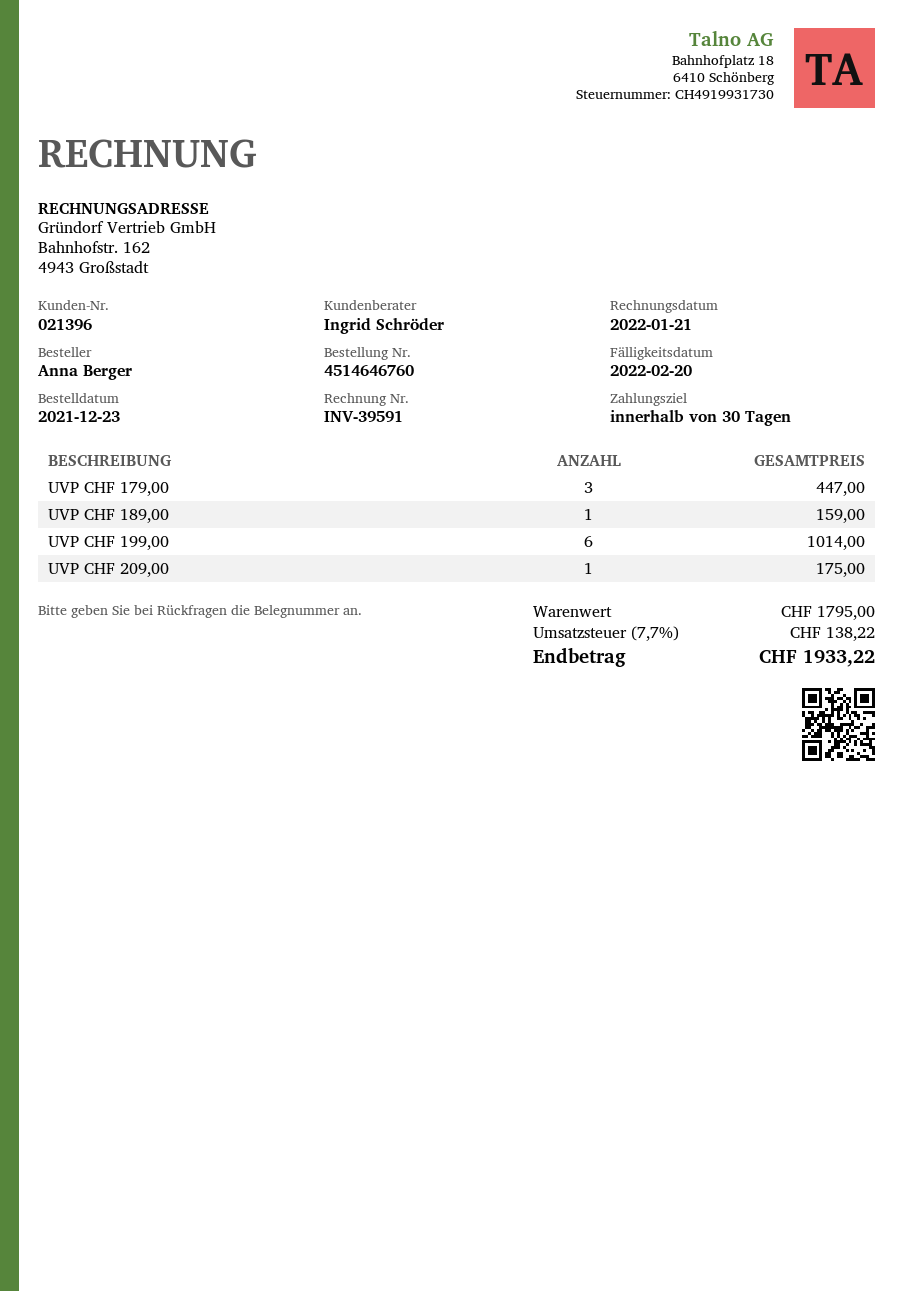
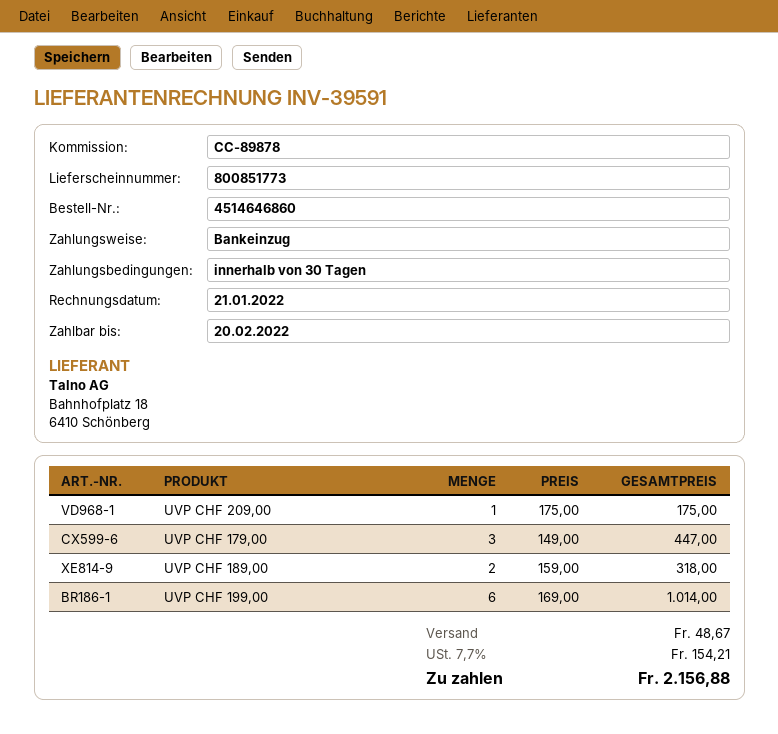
order number: 4514646760 -> 4514646860
UVP CHF 189,00: 1 for 159.00 -> 2 for 318.00
shipping: none -> 48.67
tax: 7.7% = 138.22 -> 7.7% = 154.21
total: 1933.22 -> 2156.88

